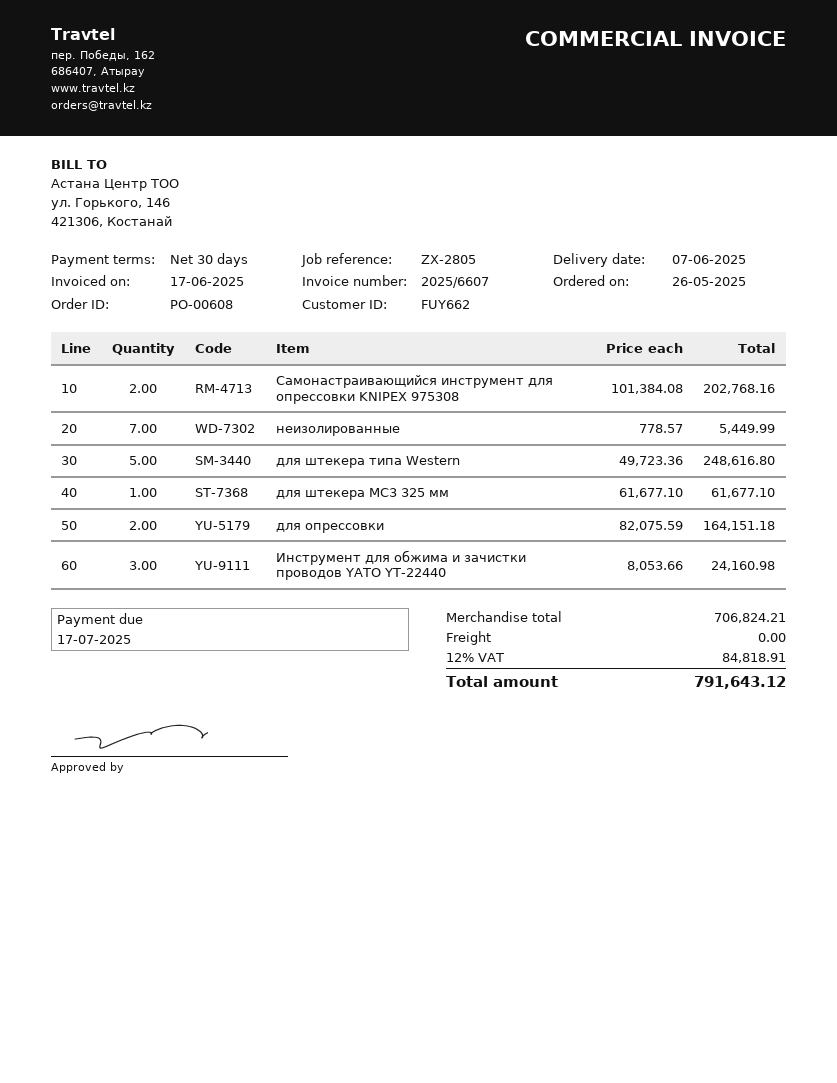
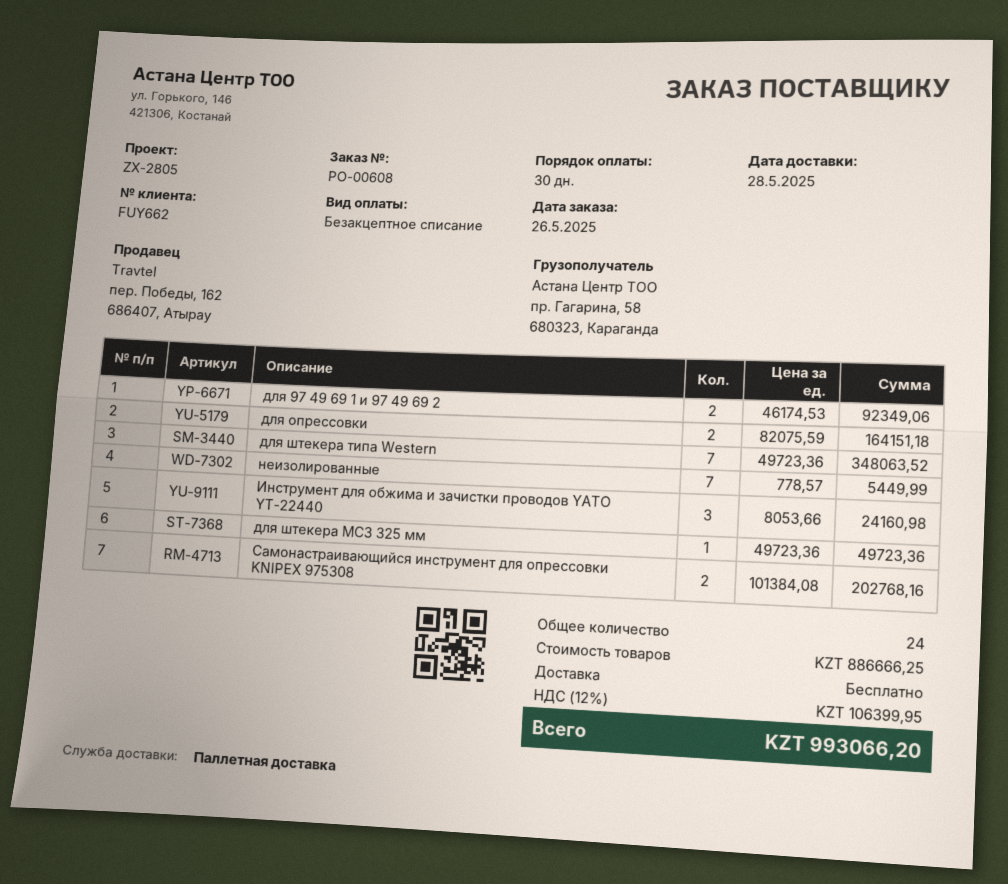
delivery date: 2025-06-07 -> 2025-05-28
для штекера типа Western: 5 x 49723.36 = 248616.80 -> 7 x 49723.36 = 348063.52
для штекера MC3 325 мм: 1 x 61677.10 = 61677.10 -> 1 x 49723.36 = 49723.36
для 97 49 69 1 и 97 49 69 2: none -> 2 x 46174.53 = 92349.06
subtotal: 706824.21 -> 886666.25
tax: 12% = 84818.91 -> 12% = 106399.95
total: 791643.12 -> 993066.20

